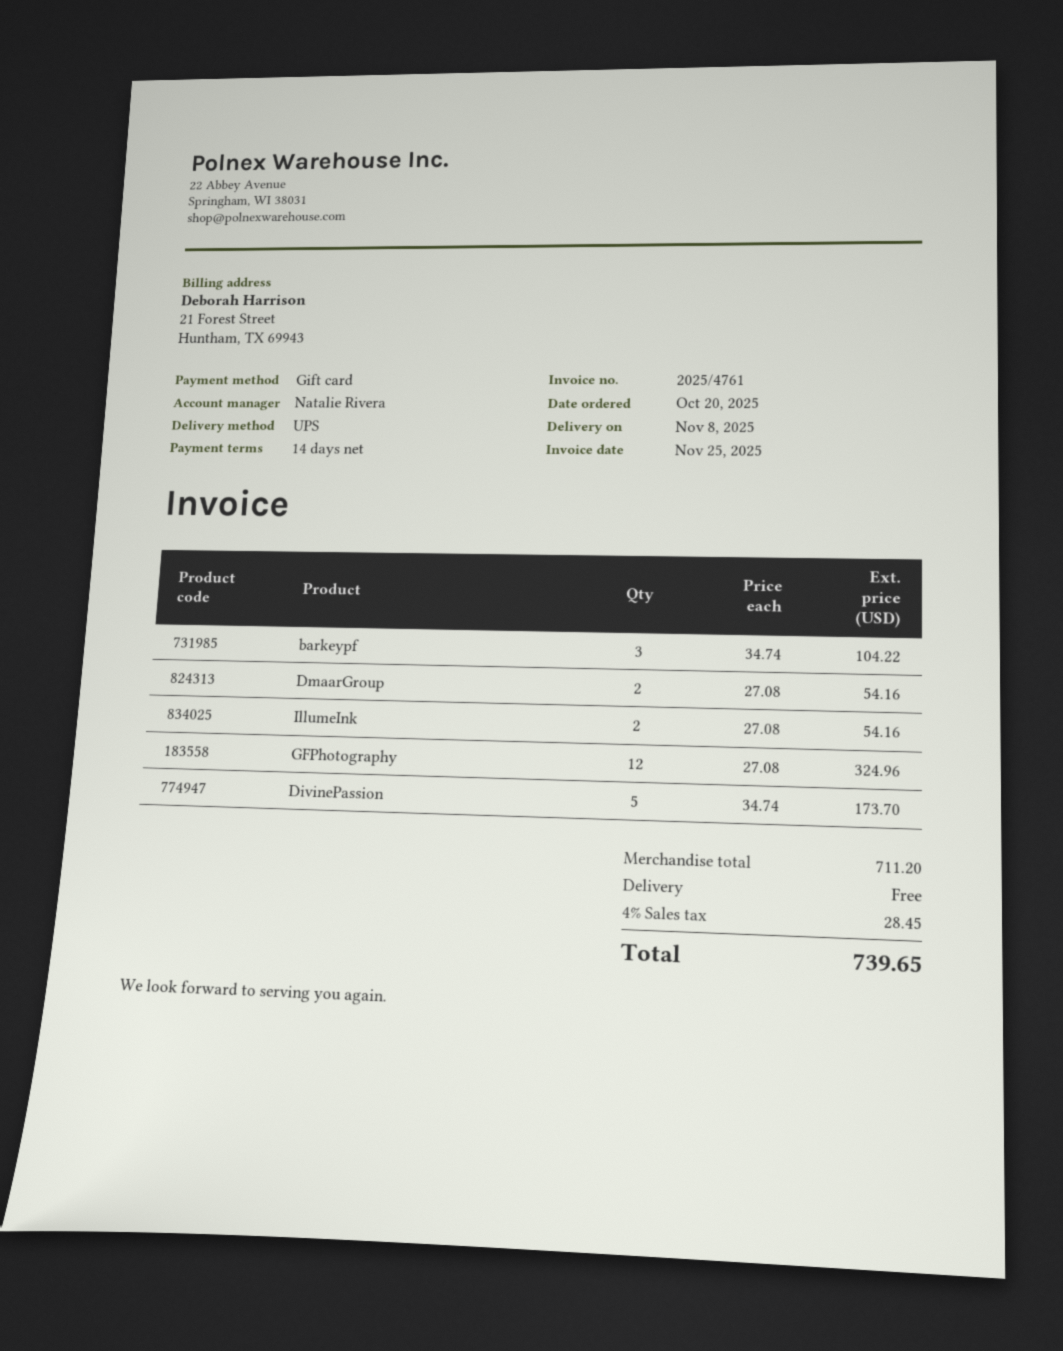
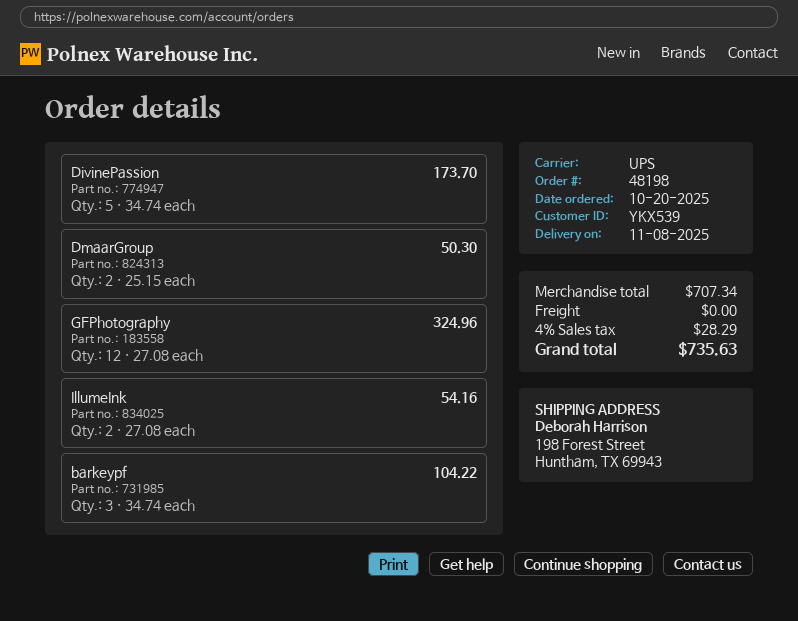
DmaarGroup: 2 x 27.08 = 54.16 -> 2 x 25.15 = 50.30
subtotal: 711.20 -> 707.34
tax: 4% = 28.45 -> 4% = 28.29
total: 739.65 -> 735.63

